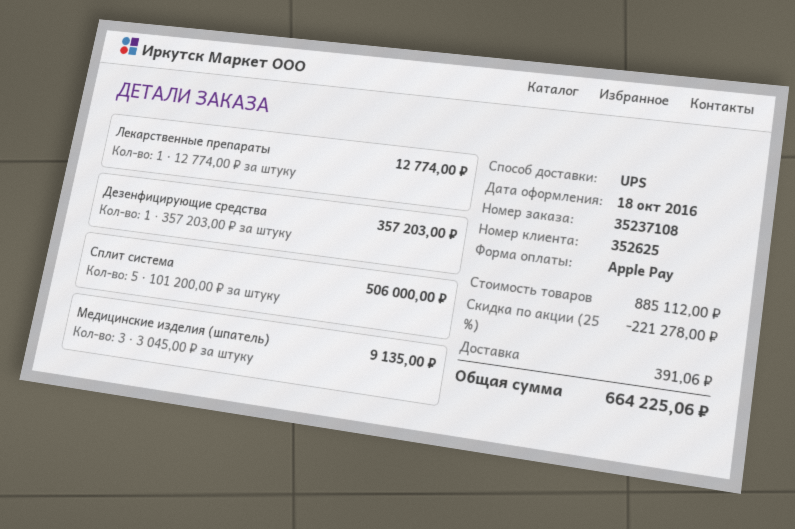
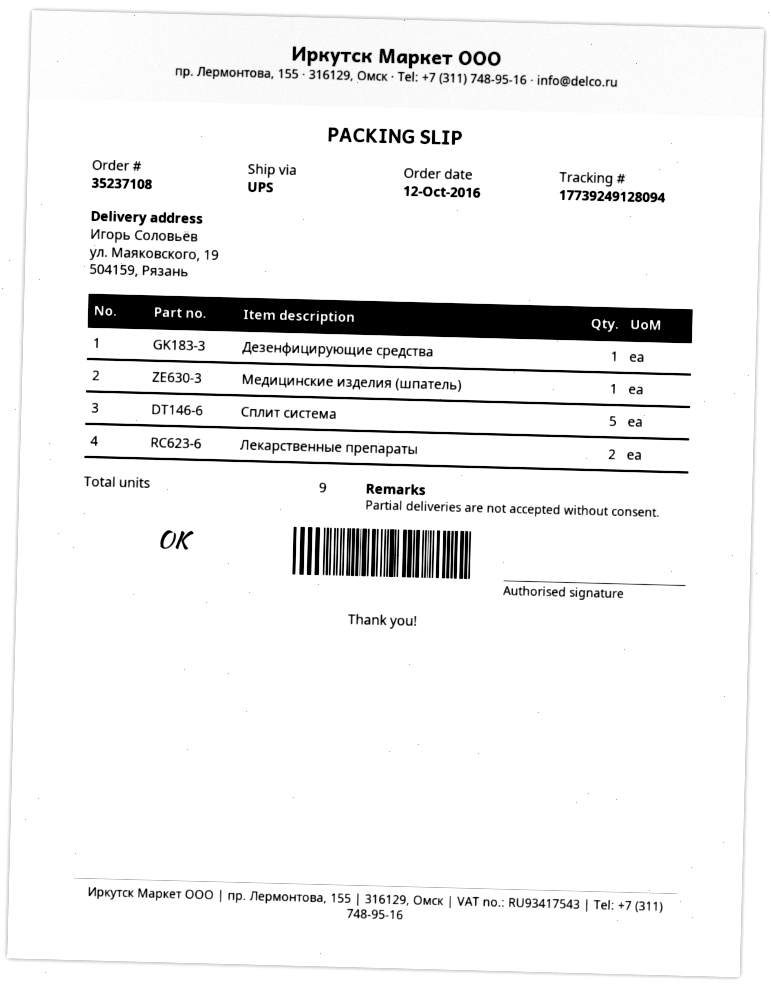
order date: 2016-10-18 -> 2016-10-12
Лекарственные препараты: 1 -> 2
Медицинские изделия (шпатель): 3 -> 1

